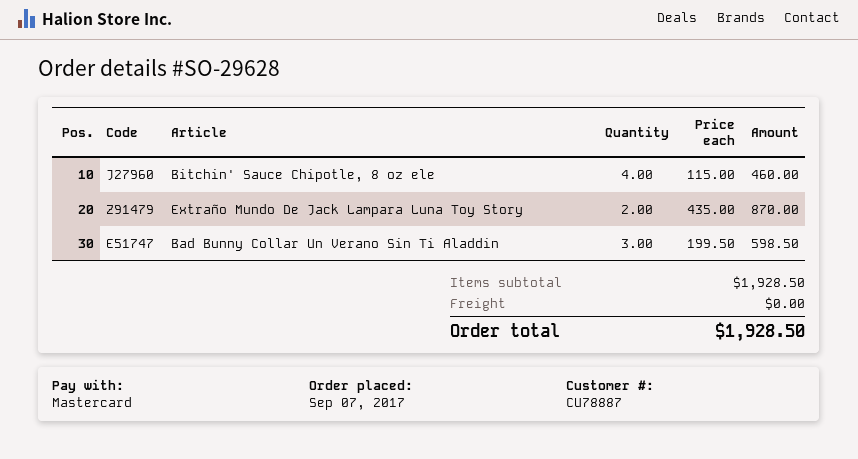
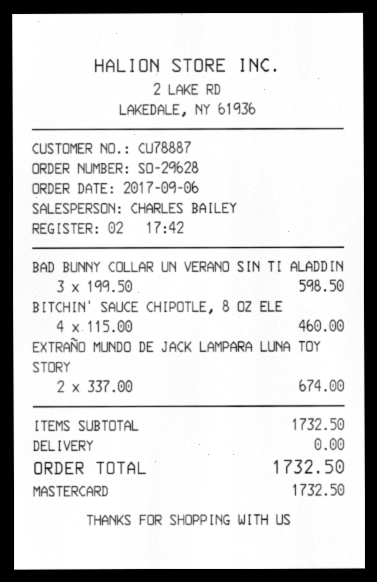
order date: 2017-09-07 -> 2017-09-06
Extraño Mundo De Jack Lampara Luna Toy Story: 2 x 435.00 = 870.00 -> 2 x 337.00 = 674.00
subtotal: 1928.50 -> 1732.50
total: 1928.50 -> 1732.50

